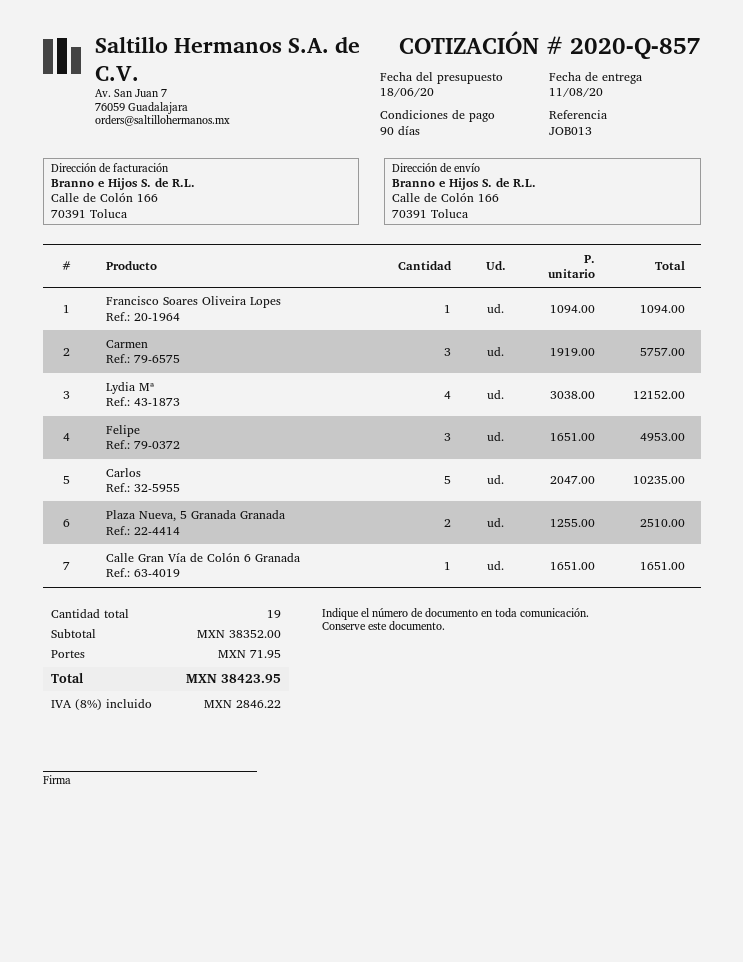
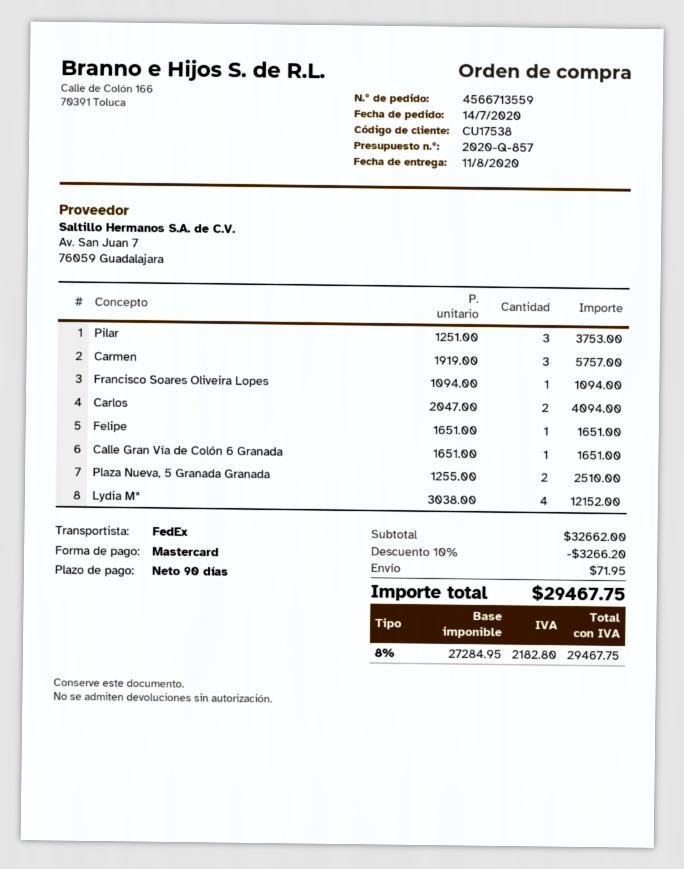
Felipe: 3 x 1651.00 = 4953.00 -> 1 x 1651.00 = 1651.00
Carlos: 5 x 2047.00 = 10235.00 -> 2 x 2047.00 = 4094.00
Pilar: none -> 3 x 1251.00 = 3753.00
subtotal: 38352.00 -> 32662.00
discount: none -> 10% = 3266.20
tax: 8% = 2846.22 -> 8% = 2182.80
total: 38423.95 -> 29467.75

